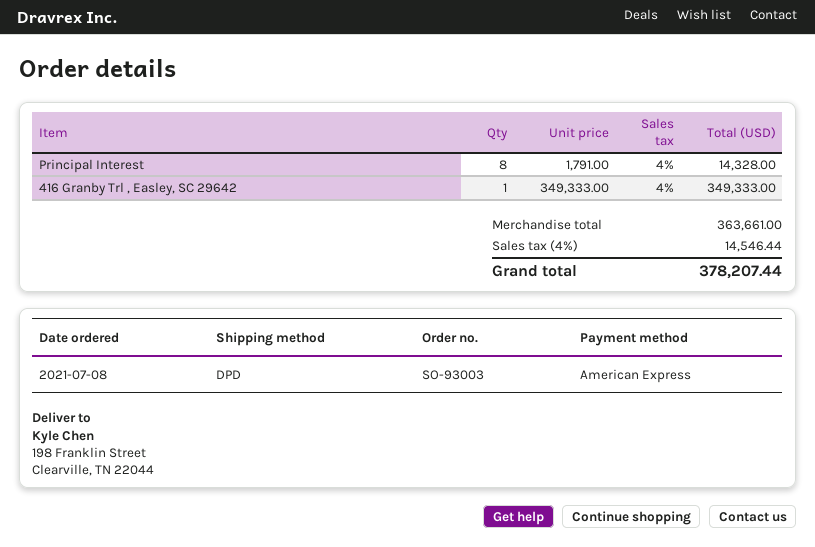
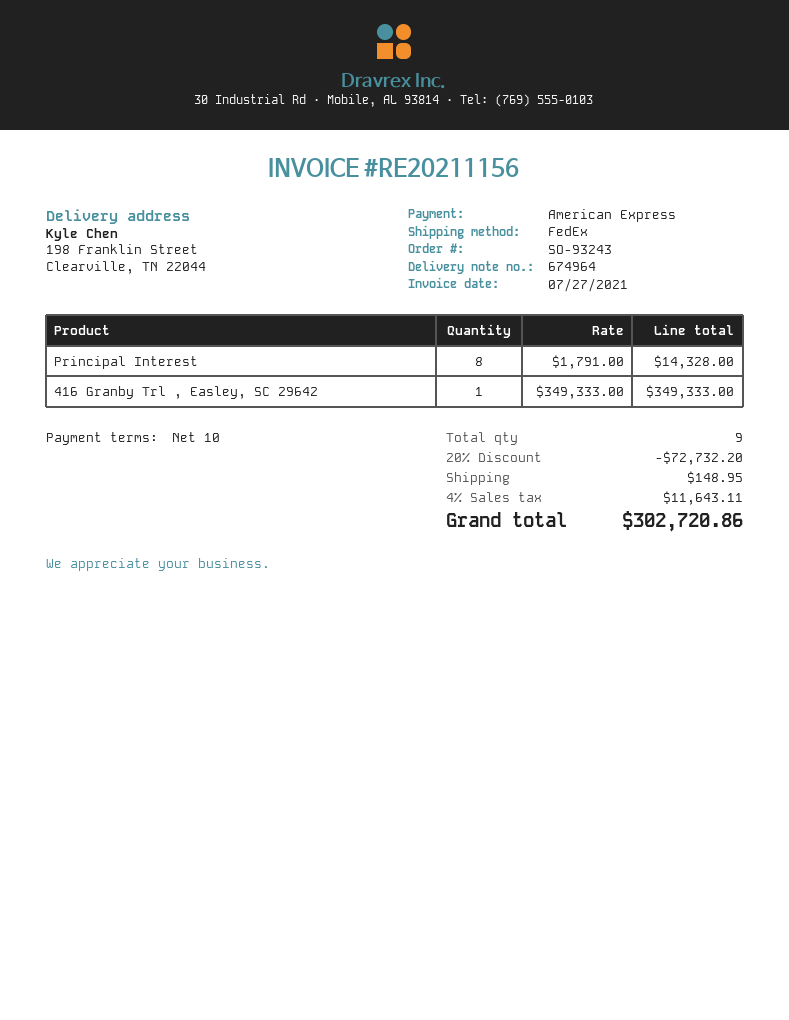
order number: SO-93003 -> SO-93243
shipping method: DPD -> FedEx
discount: none -> 20% = 72732.20
shipping: none -> 148.95
tax: 4% = 14546.44 -> 4% = 11643.11
total: 378207.44 -> 302720.86

